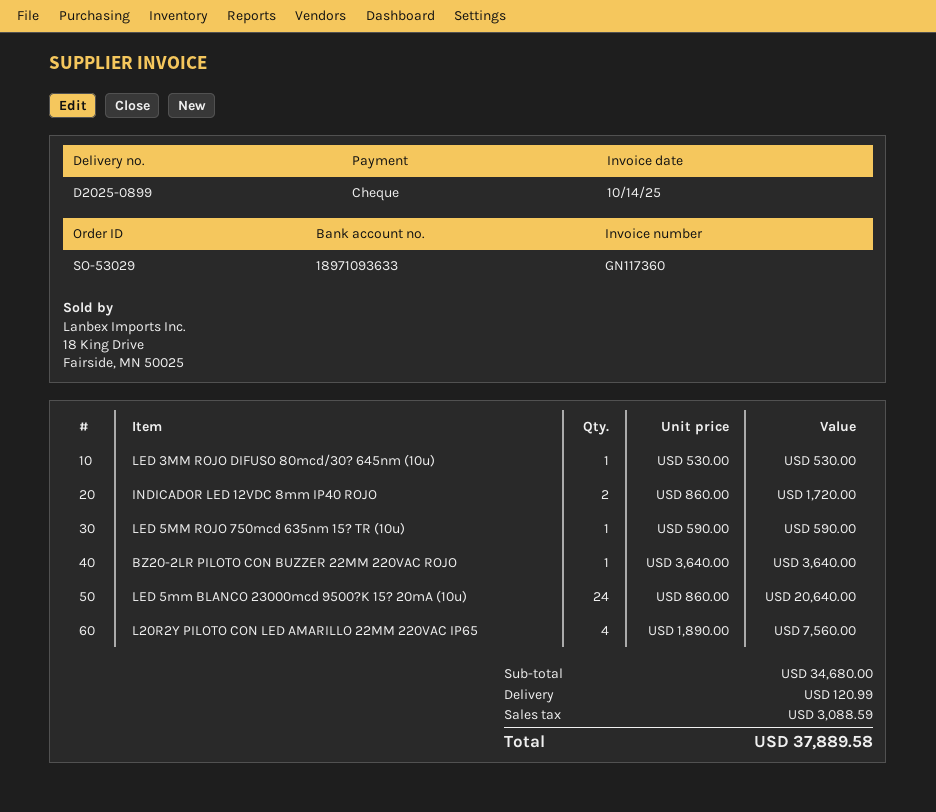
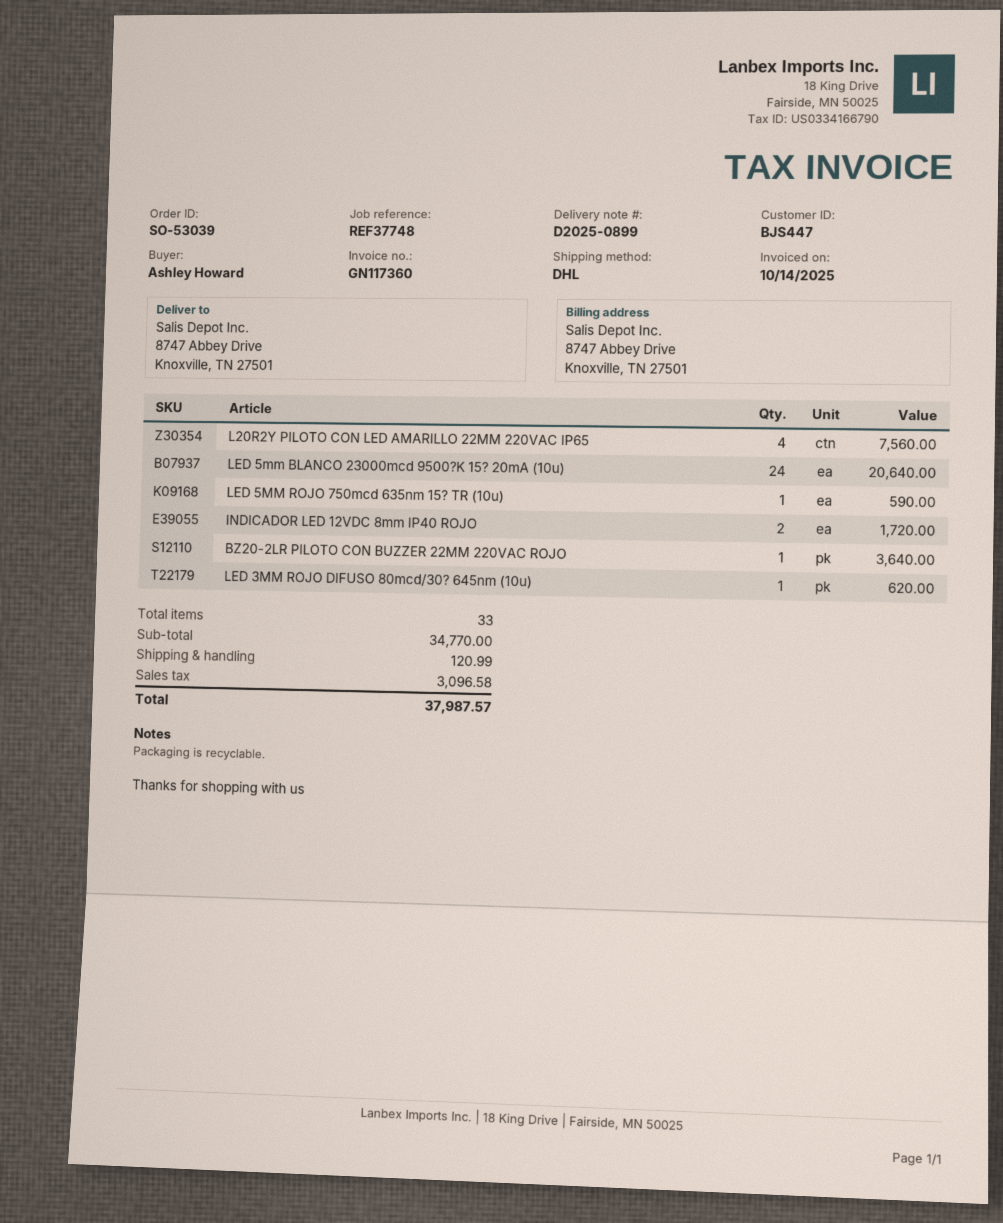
order number: SO-53029 -> SO-53039
LED 3MM ROJO DIFUSO 80mcd/30? 645nm (10u): 1 for 530.00 -> 1 for 620.00
subtotal: 34680.00 -> 34770.00
tax: 3088.59 -> 3096.58
total: 37889.58 -> 37987.57

